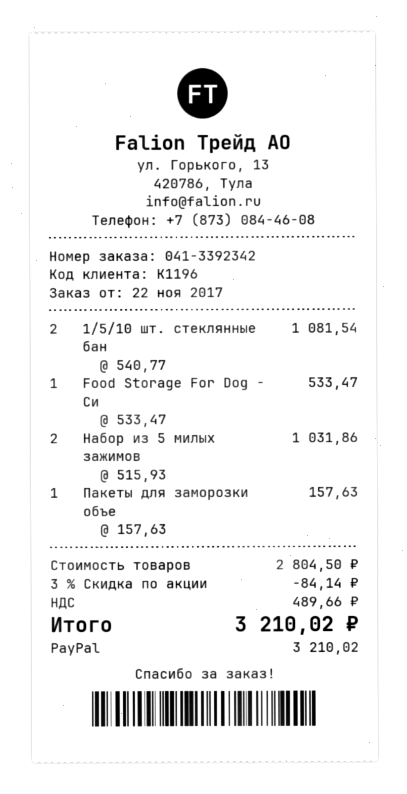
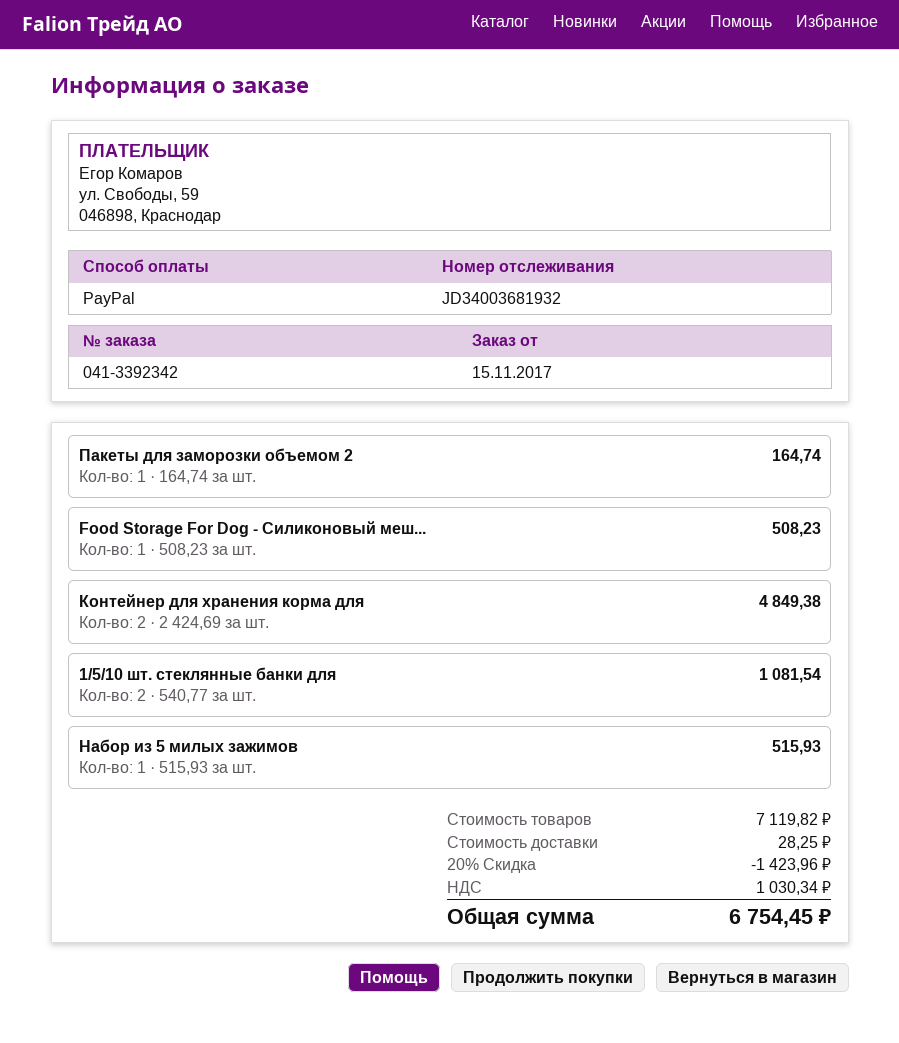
order date: 2017-11-22 -> 2017-11-15
Food Storage For Dog - Си: 1 x 533.47 = 533.47 -> 1 x 508.23 = 508.23
Набор из 5 милых зажимов: 2 x 515.93 = 1031.86 -> 1 x 515.93 = 515.93
Пакеты для заморозки объе: 1 x 157.63 = 157.63 -> 1 x 164.74 = 164.74
Контейнер для хранения корма для: none -> 2 x 2424.69 = 4849.38
subtotal: 2804.50 -> 7119.82
discount: 3% = 84.14 -> 20% = 1423.96
shipping: none -> 28.25
tax: 489.66 -> 1030.34
total: 3210.02 -> 6754.45

